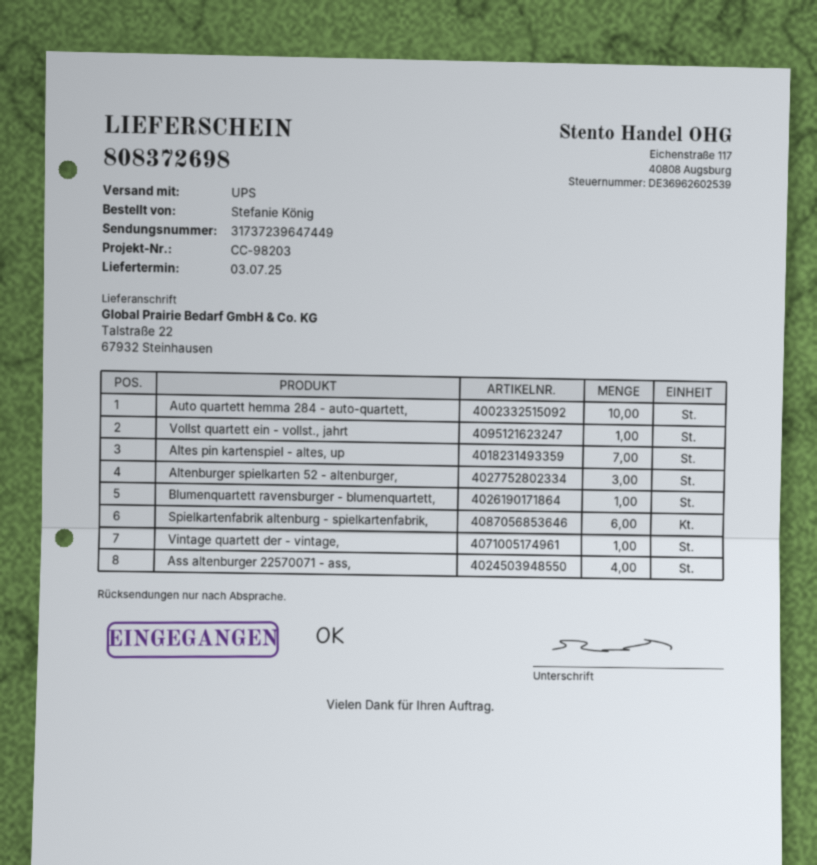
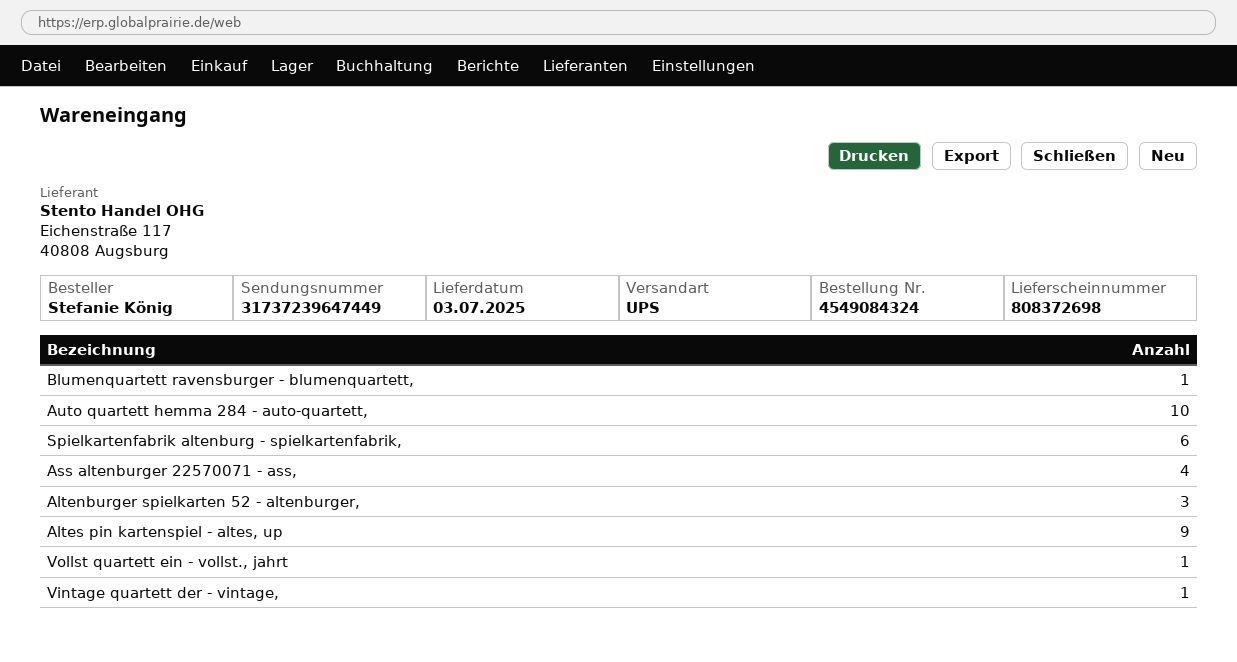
Altes pin kartenspiel - altes, up: 7 -> 9

